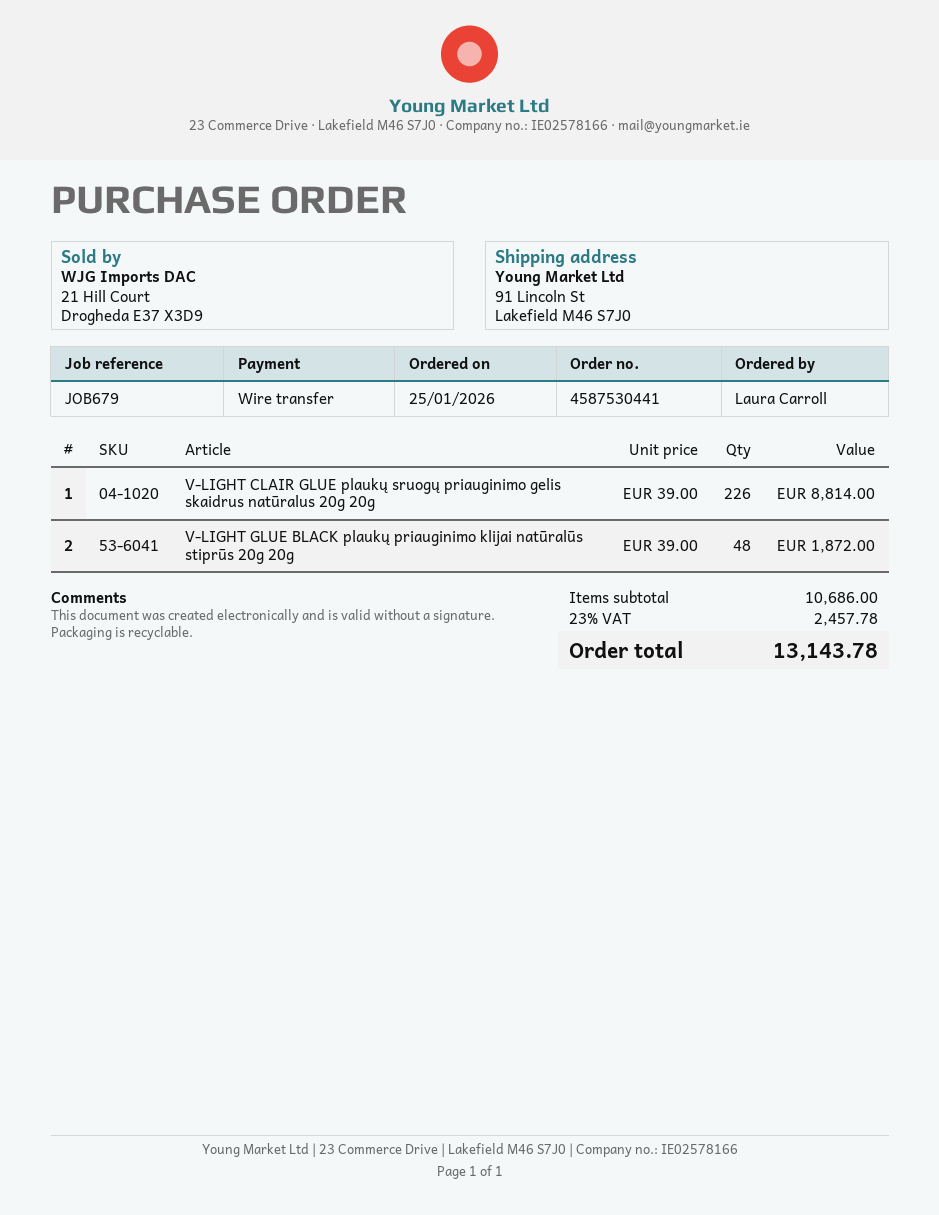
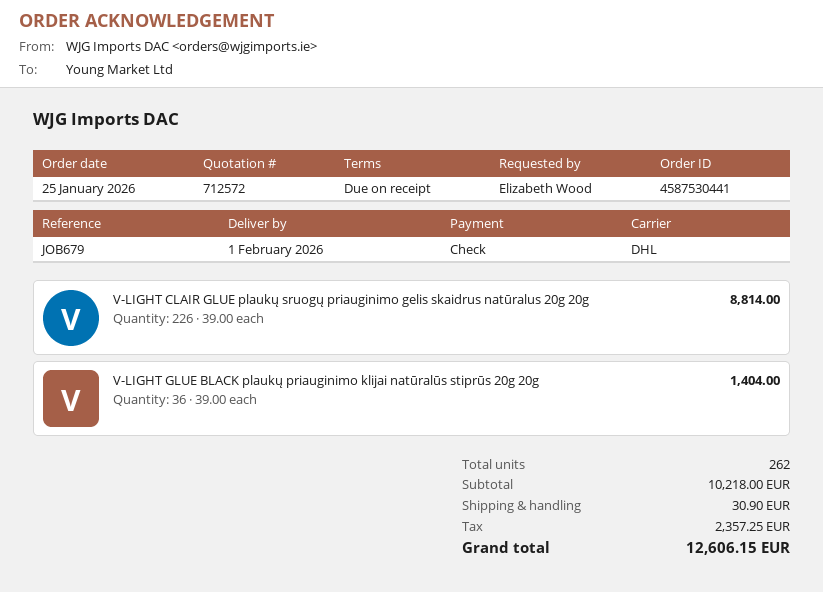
ordered by: Laura Carroll -> Elizabeth Wood
payment method: bank transfer -> cheque
V-LIGHT GLUE BLACK plaukų priauginimo klijai natūralūs stiprūs 20g 20g: 48 x 39.00 = 1872.00 -> 36 x 39.00 = 1404.00
subtotal: 10686.00 -> 10218.00
shipping: none -> 30.90
tax: 2457.78 -> 2357.25
total: 13143.78 -> 12606.15

